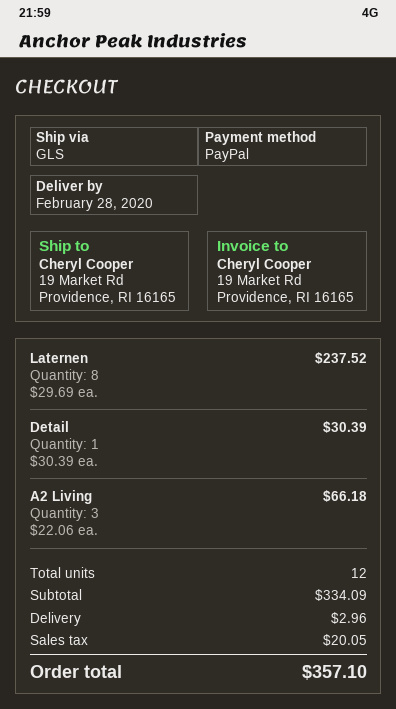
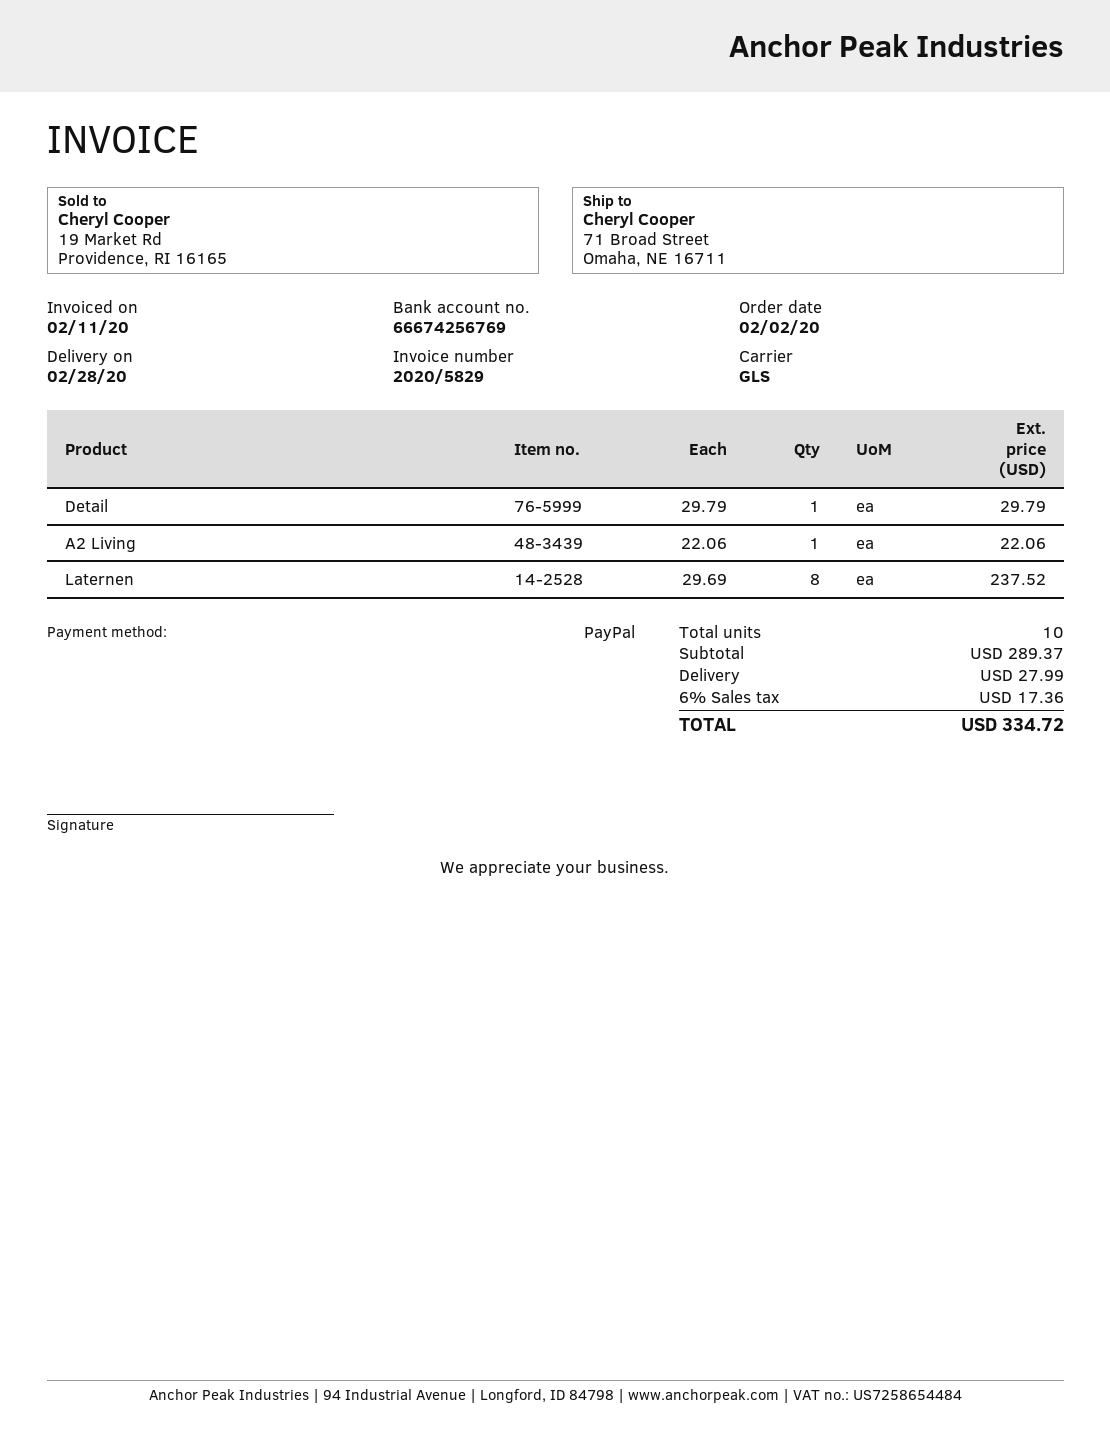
ship to: 19 Market Rd, Providence, RI 16165 -> 71 Broad Street, Omaha, NE 16711
Detail: 1 x 30.39 = 30.39 -> 1 x 29.79 = 29.79
A2 Living: 3 x 22.06 = 66.18 -> 1 x 22.06 = 22.06
total quantity: 12 -> 10
subtotal: 334.09 -> 289.37
shipping: 2.96 -> 27.99
tax: 20.05 -> 17.36
total: 357.10 -> 334.72

